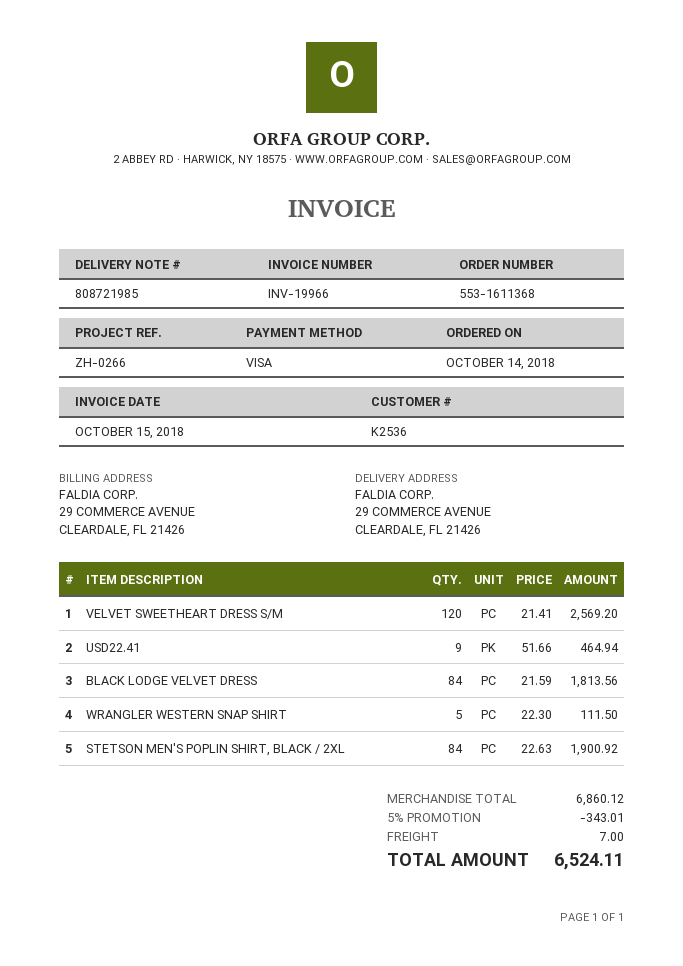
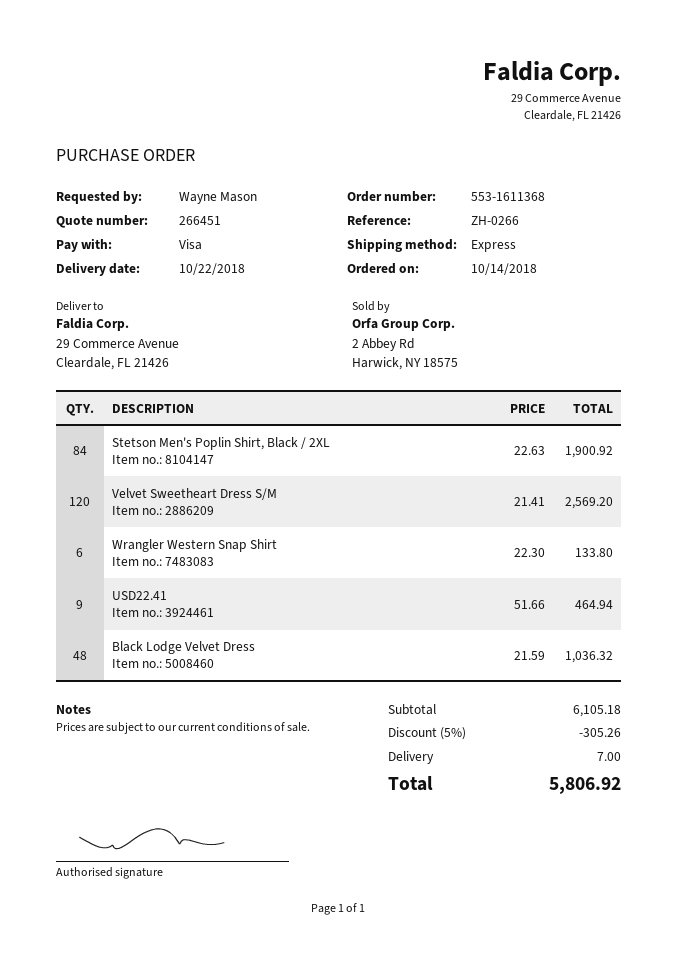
BLACK LODGE VELVET DRESS: 84 x 21.59 = 1813.56 -> 48 x 21.59 = 1036.32
WRANGLER WESTERN SNAP SHIRT: 5 x 22.30 = 111.50 -> 6 x 22.30 = 133.80
subtotal: 6860.12 -> 6105.18
discount: 5% = 343.01 -> 5% = 305.26
total: 6524.11 -> 5806.92

